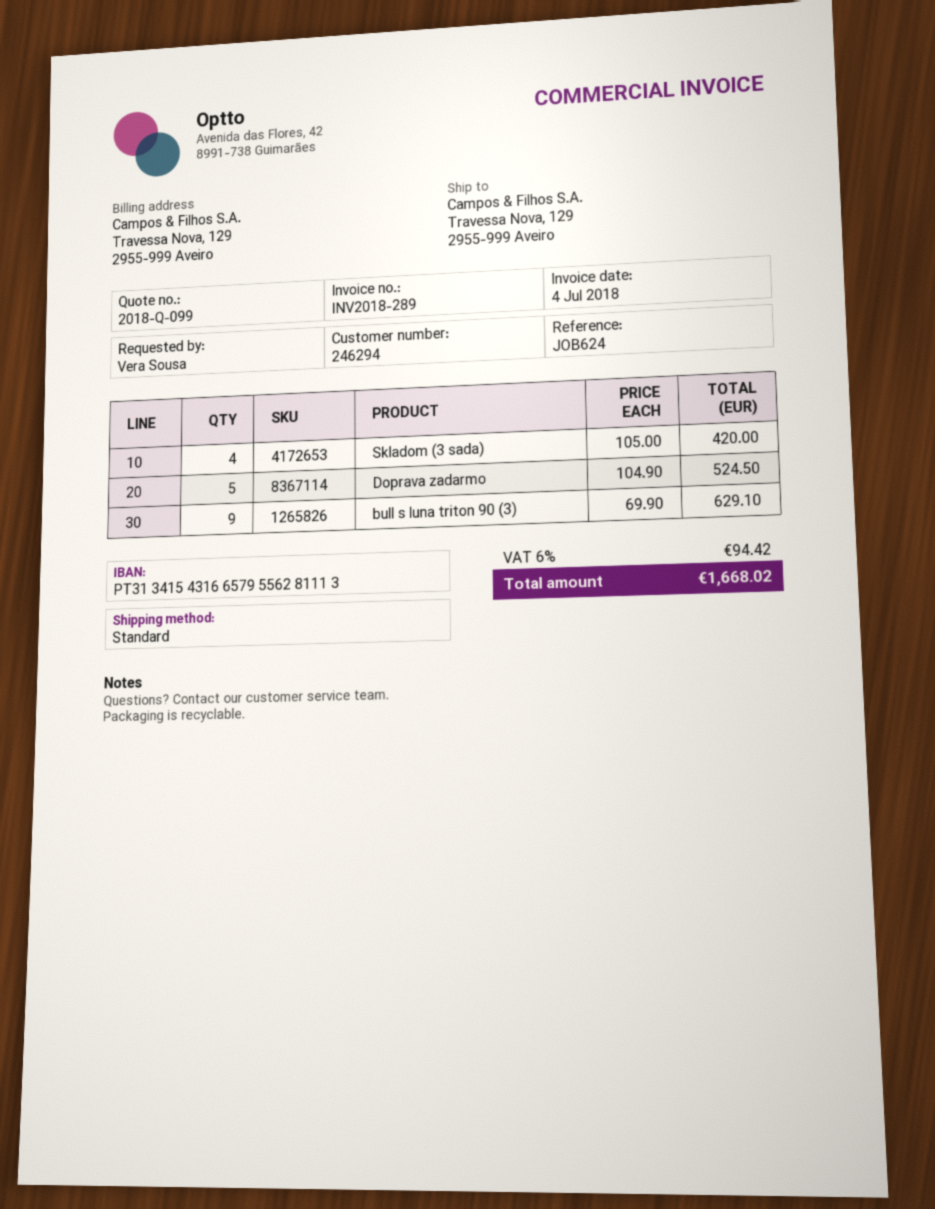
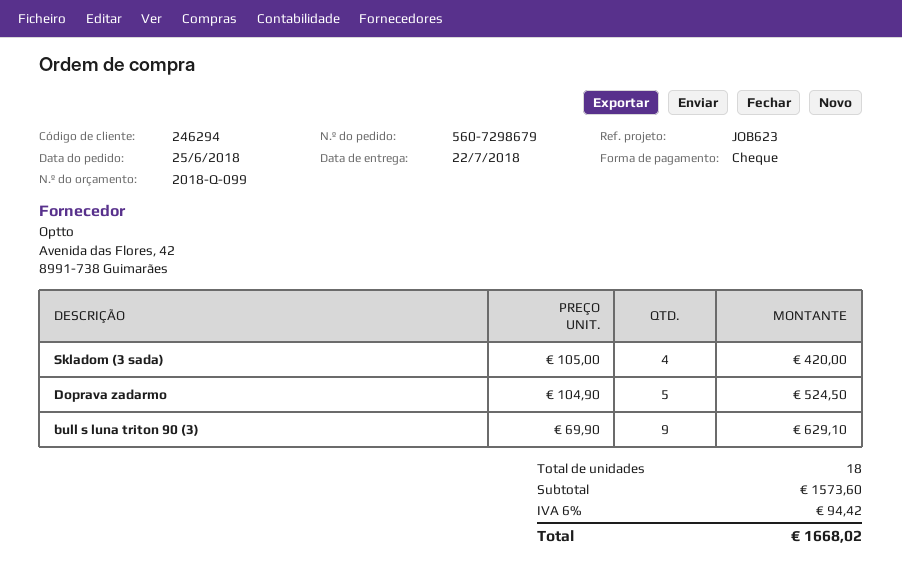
reference: JOB624 -> JOB623

